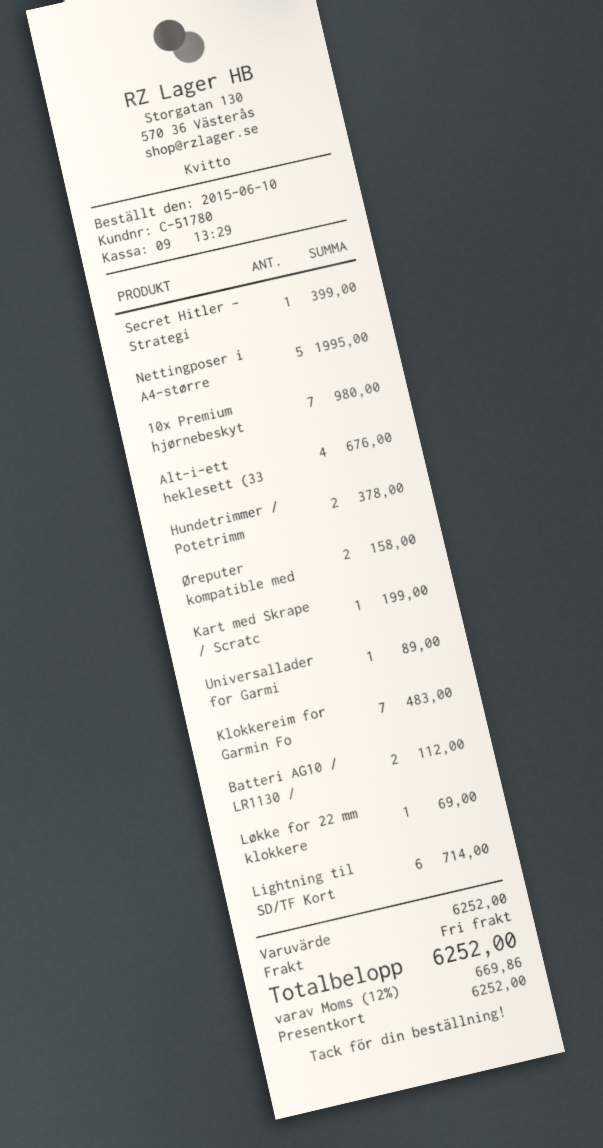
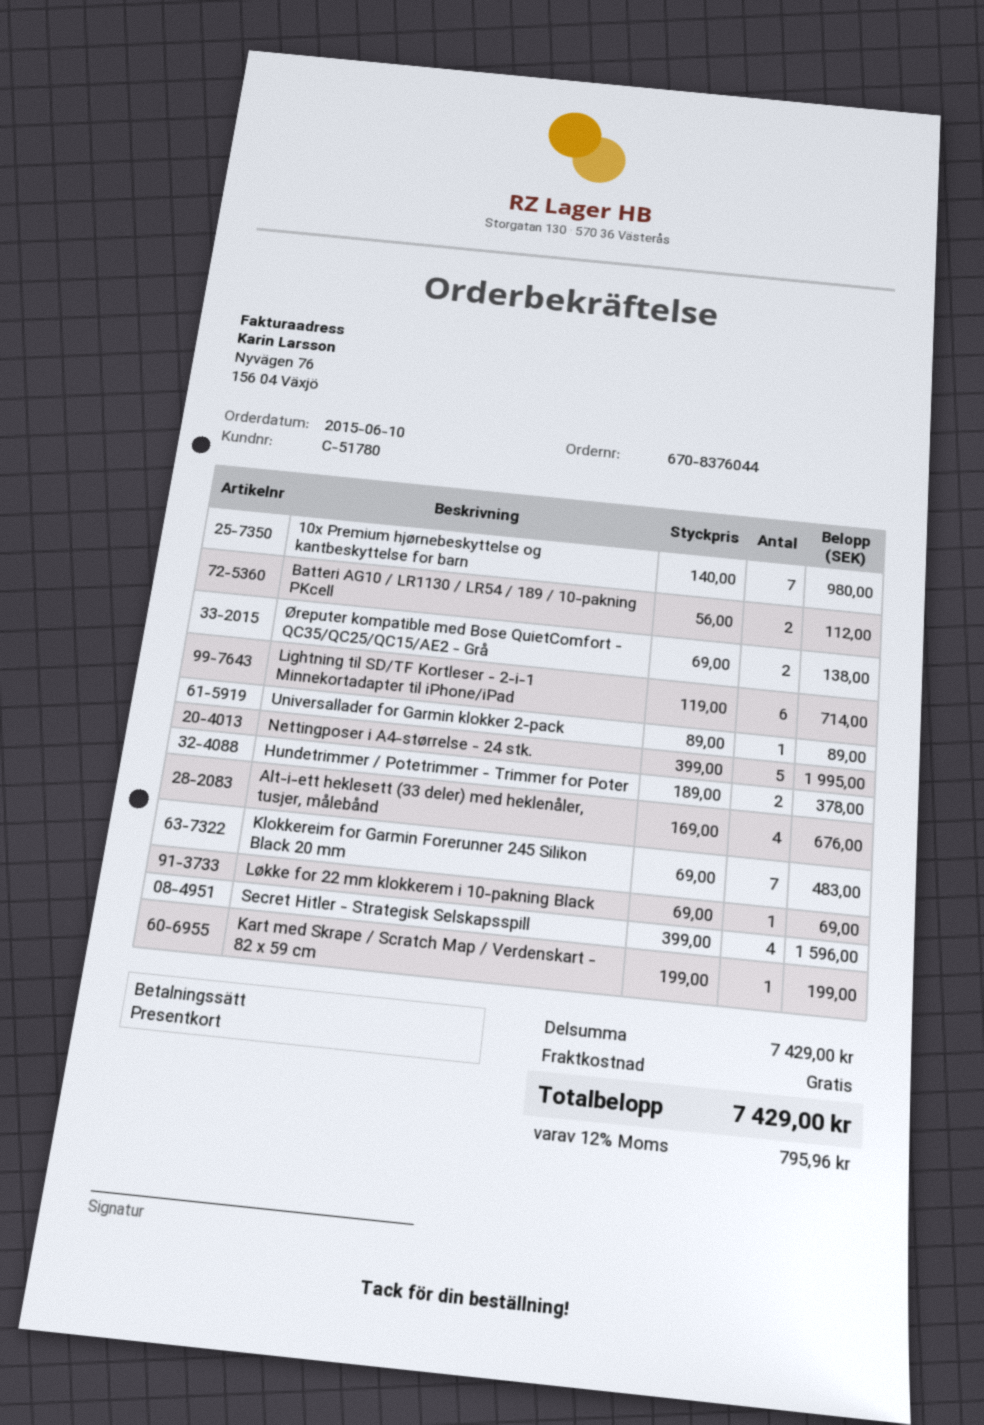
Secret Hitler - Strategi: 1 for 399.00 -> 4 for 1596.00
Øreputer kompatible med: 2 for 158.00 -> 2 for 138.00
subtotal: 6252.00 -> 7429.00
tax: 12% = 669.86 -> 12% = 795.96
total: 6252.00 -> 7429.00

